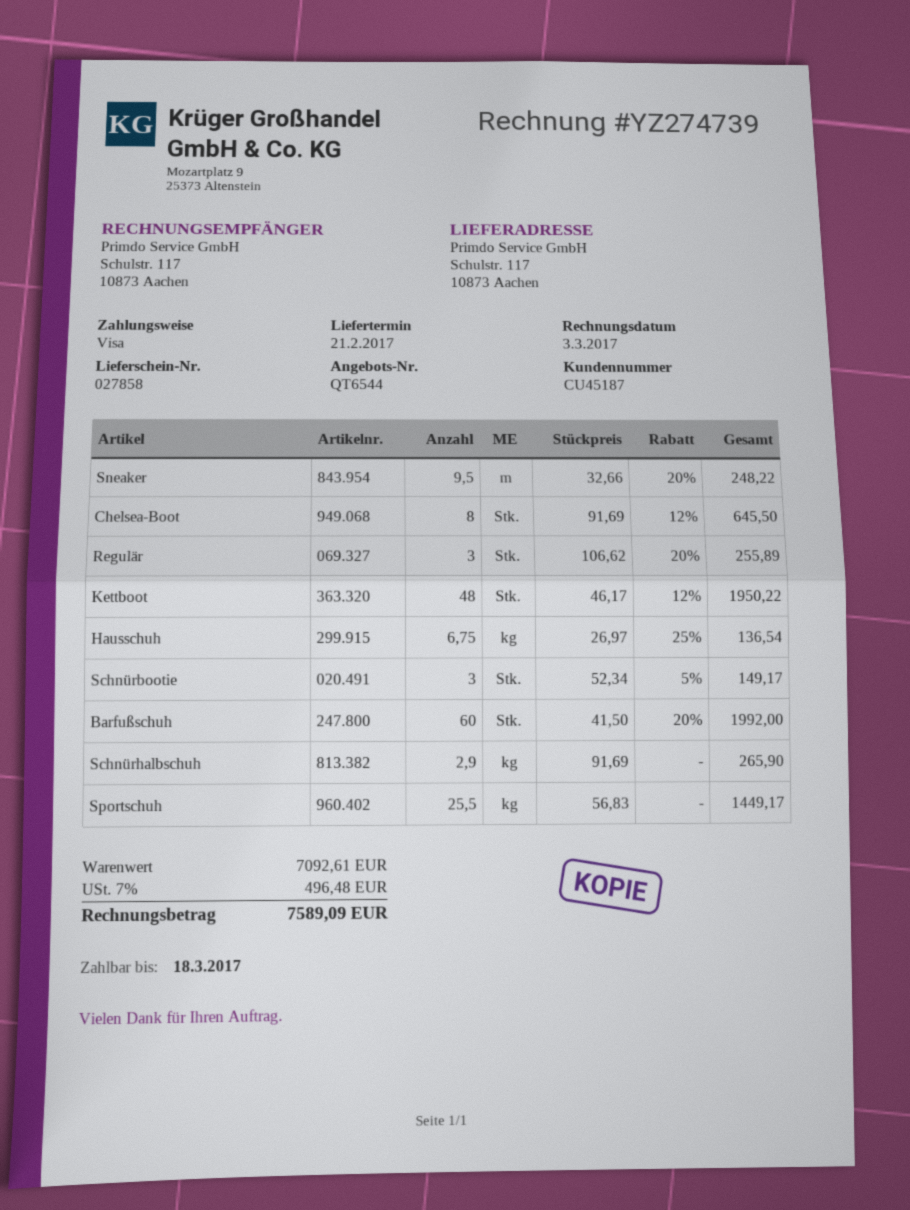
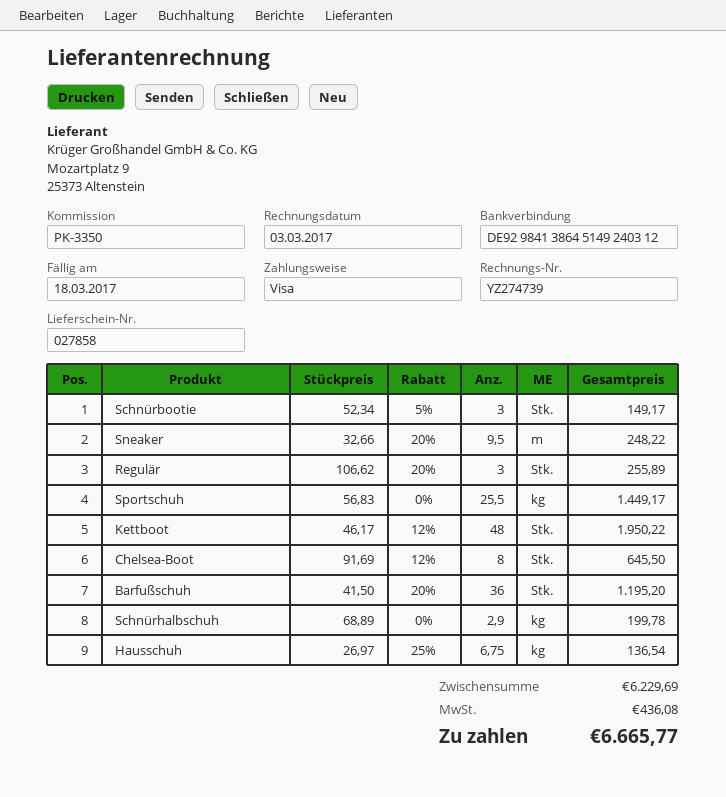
Barfußschuh: 60 x 41.50 - 20% = 1992.00 -> 36 x 41.50 - 20% = 1195.20
Schnürhalbschuh: 2.9 x 91.69 = 265.90 -> 2.9 x 68.89 = 199.78
subtotal: 7092.61 -> 6229.69
tax: 496.48 -> 436.08
total: 7589.09 -> 6665.77

